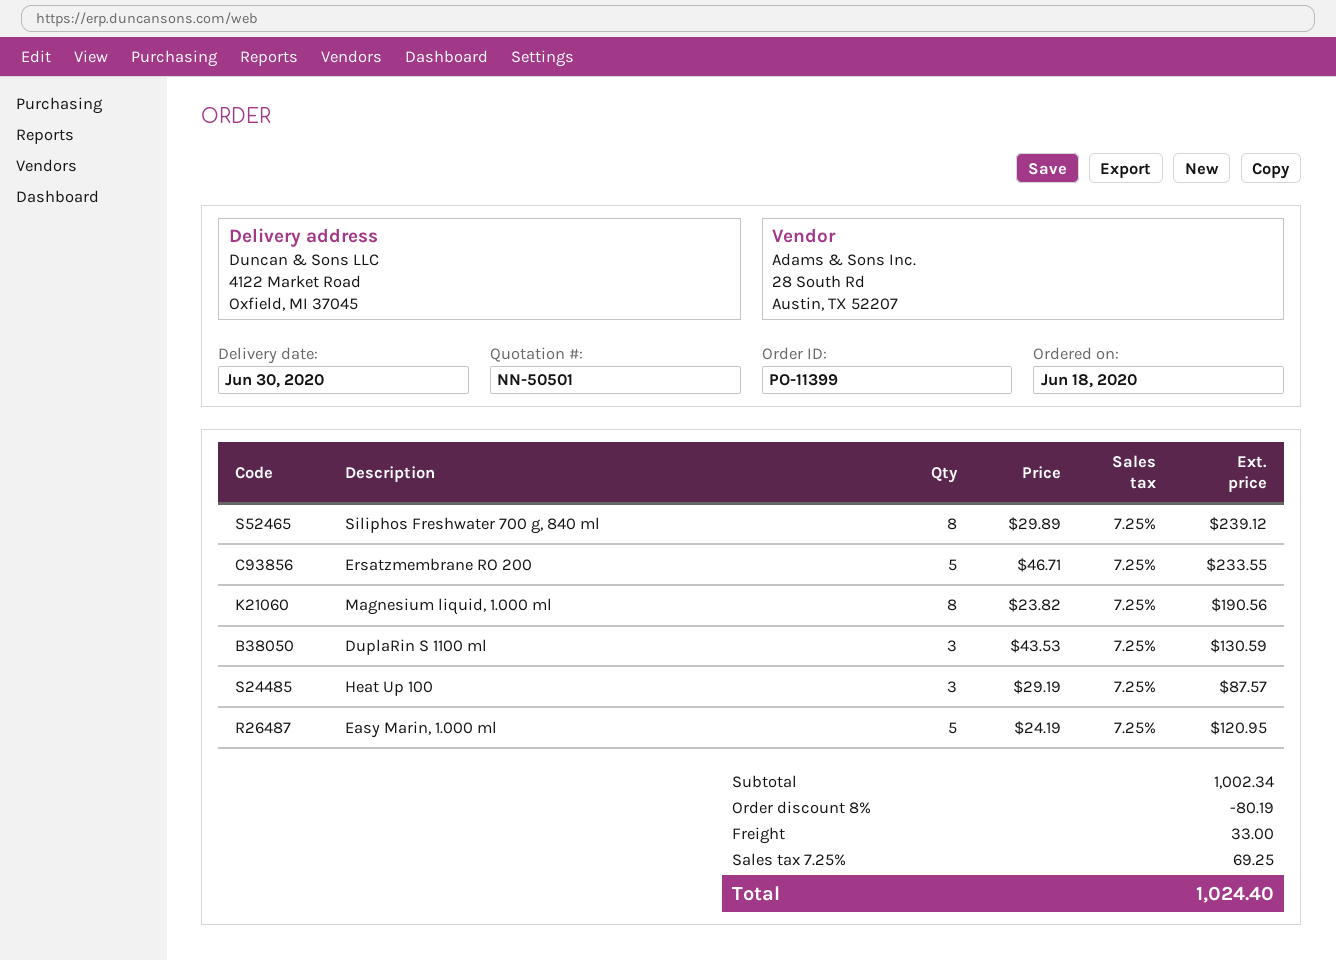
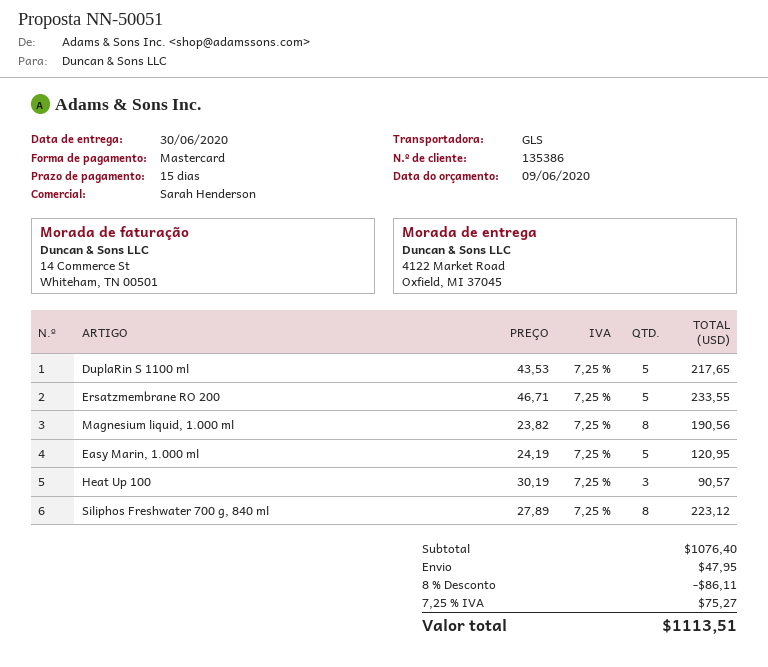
quote number: NN-50501 -> NN-50051
Siliphos Freshwater 700 g, 840 ml: 8 x 29.89 = 239.12 -> 8 x 27.89 = 223.12
DuplaRin S 1100 ml: 3 x 43.53 = 130.59 -> 5 x 43.53 = 217.65
Heat Up 100: 3 x 29.19 = 87.57 -> 3 x 30.19 = 90.57
subtotal: 1002.34 -> 1076.40
discount: 8% = 80.19 -> 8% = 86.11
shipping: 33.00 -> 47.95
tax: 7.25% = 69.25 -> 7.25% = 75.27
total: 1024.40 -> 1113.51

